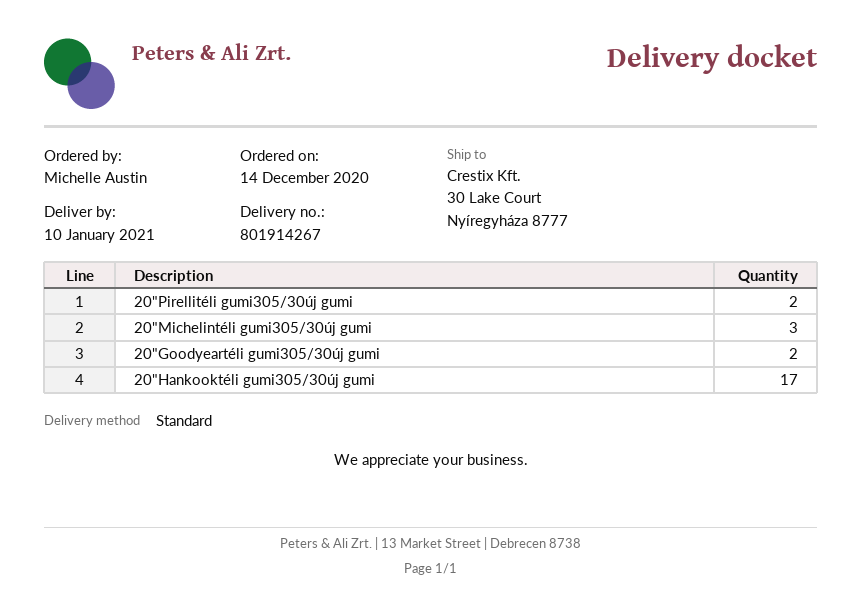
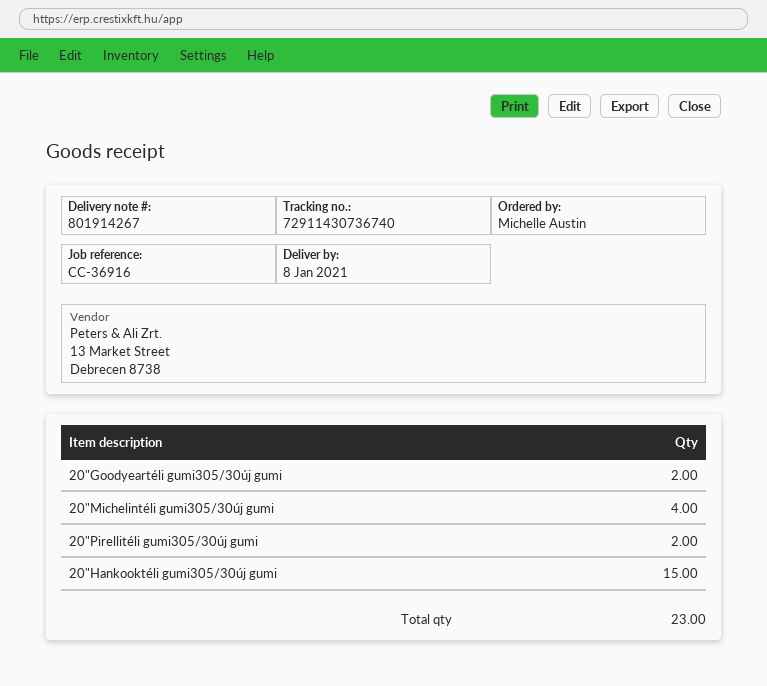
delivery date: 2021-01-10 -> 2021-01-08
20"Michelintéli gumi305/30új gumi: 3 -> 4
20"Hankooktéli gumi305/30új gumi: 17 -> 15

